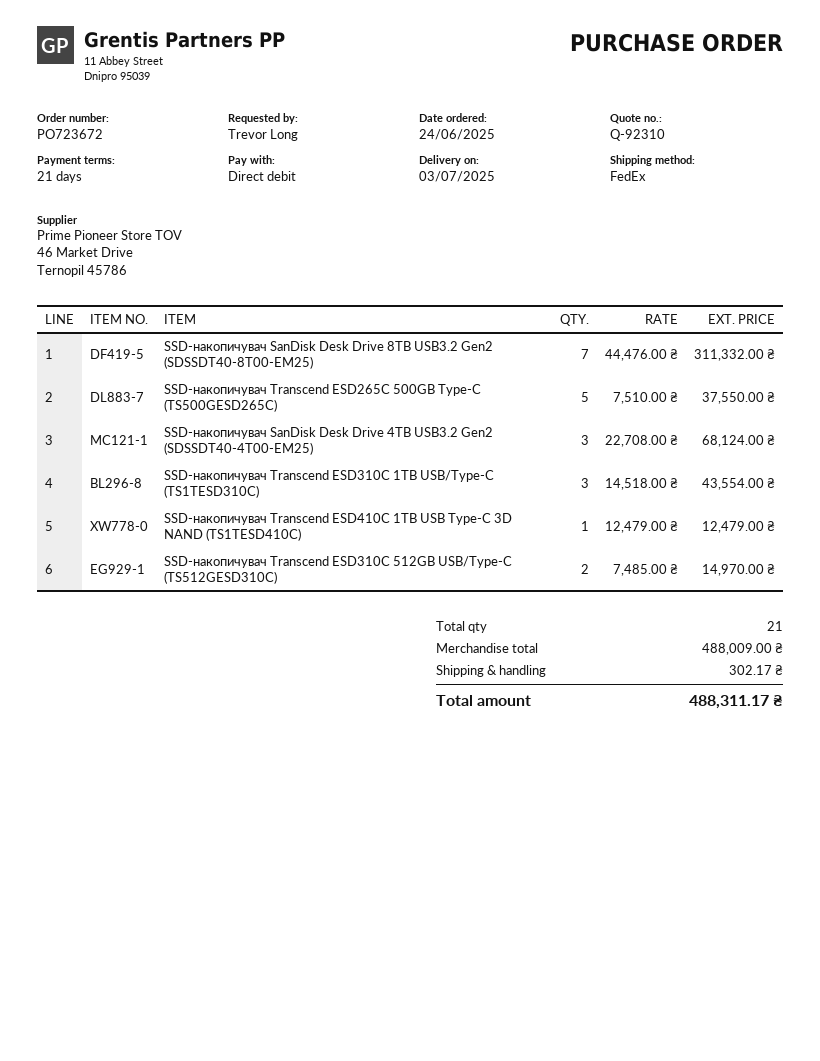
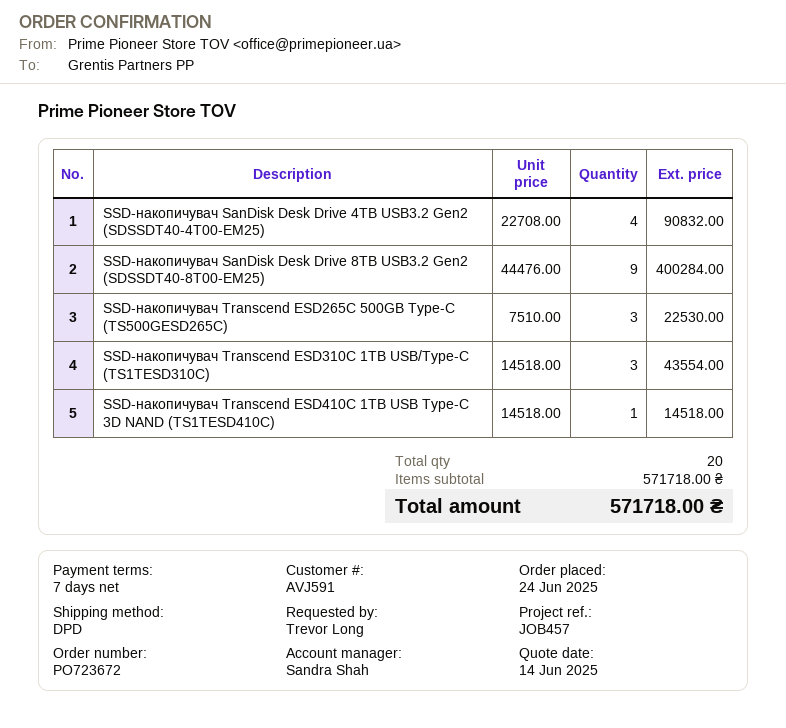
payment terms: 21 days -> 7 days
shipping method: FedEx -> DPD
SSD-накопичувач SanDisk Desk Drive 8TB USB3.2 Gen2 (SDSSDT40-8T00-EM25): 7 x 44476.00 = 311332.00 -> 9 x 44476.00 = 400284.00
SSD-накопичувач Transcend ESD265C 500GB Type-C (TS500GESD265C): 5 x 7510.00 = 37550.00 -> 3 x 7510.00 = 22530.00
SSD-накопичувач SanDisk Desk Drive 4TB USB3.2 Gen2 (SDSSDT40-4T00-EM25): 3 x 22708.00 = 68124.00 -> 4 x 22708.00 = 90832.00
SSD-накопичувач Transcend ESD410C 1TB USB Type-C 3D NAND (TS1TESD410C): 1 x 12479.00 = 12479.00 -> 1 x 14518.00 = 14518.00
SSD-накопичувач Transcend ESD310C 512GB USB/Type-C (TS512GESD310C): 2 x 7485.00 = 14970.00 -> none
total quantity: 21 -> 20
subtotal: 488009.00 -> 571718.00
shipping: 302.17 -> none
total: 488311.17 -> 571718.00

